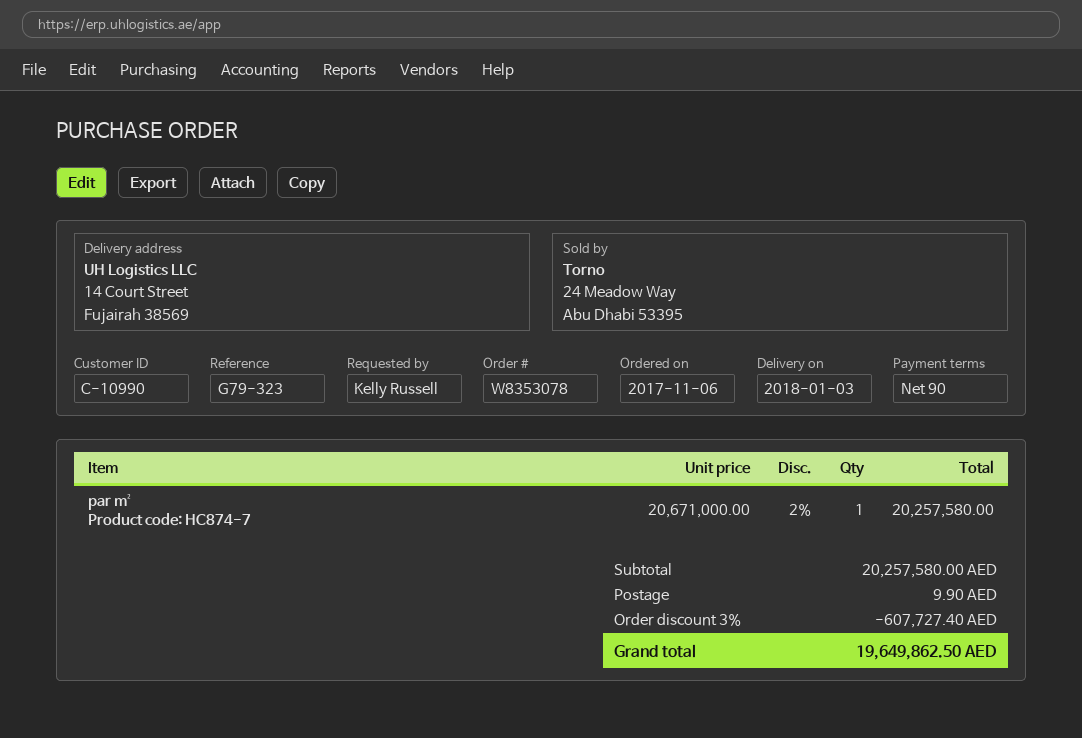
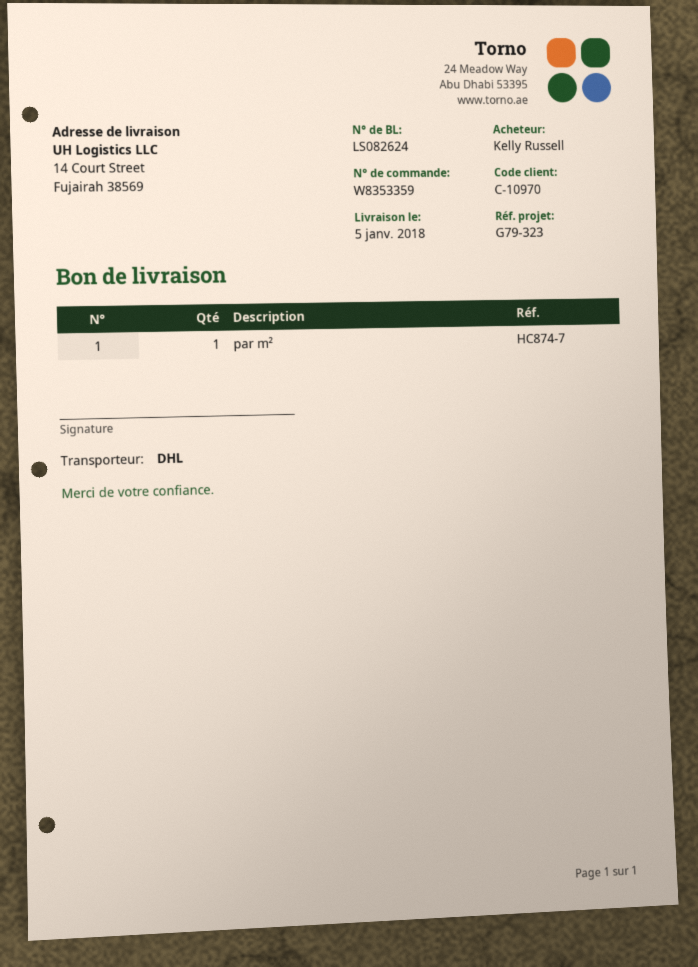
order number: W8353078 -> W8353359
delivery date: 2018-01-03 -> 2018-01-05
customer number: C-10990 -> C-10970

